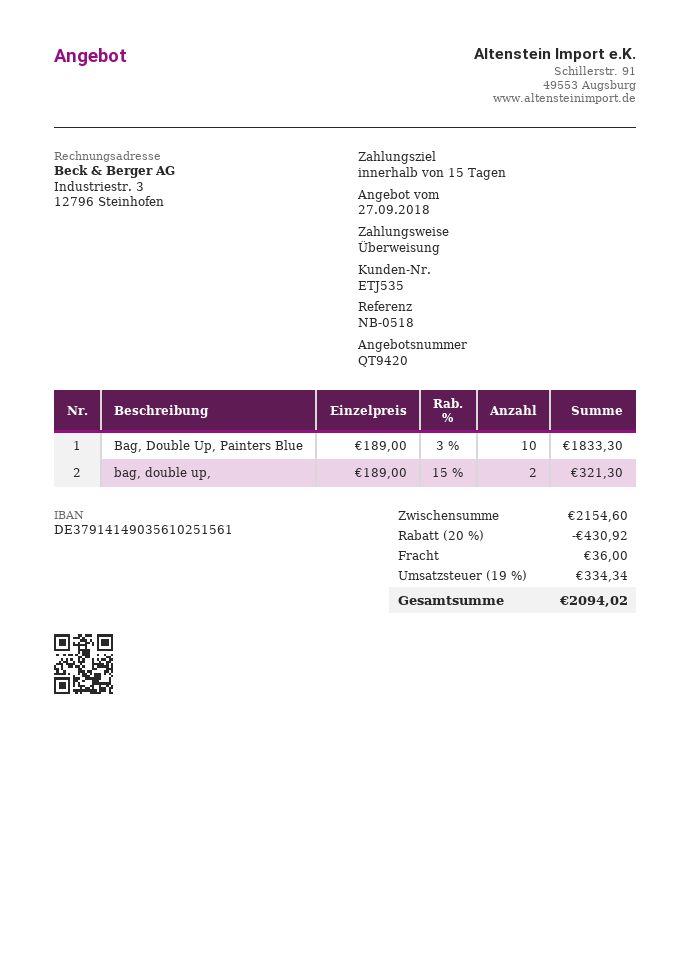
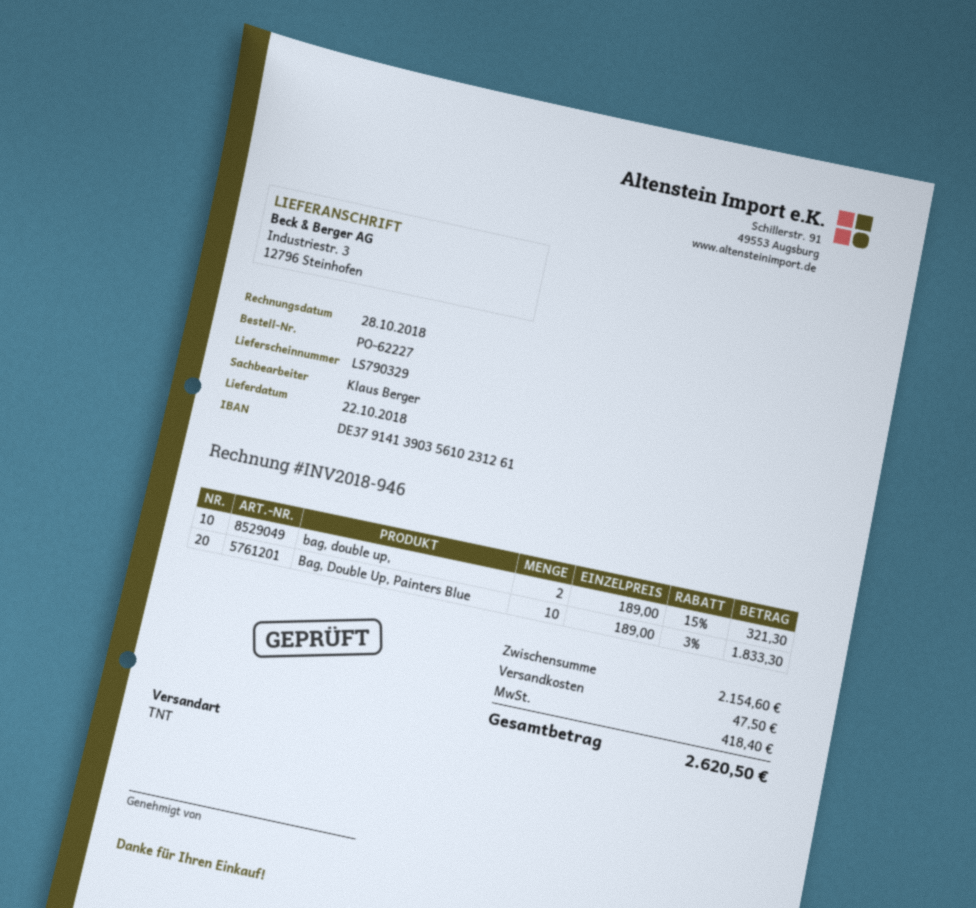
bank account: DE37914149035610251561 -> DE37914139035610231261
discount: 20% = 430.92 -> none
shipping: 36.00 -> 47.50
tax: 334.34 -> 418.40
total: 2094.02 -> 2620.50

